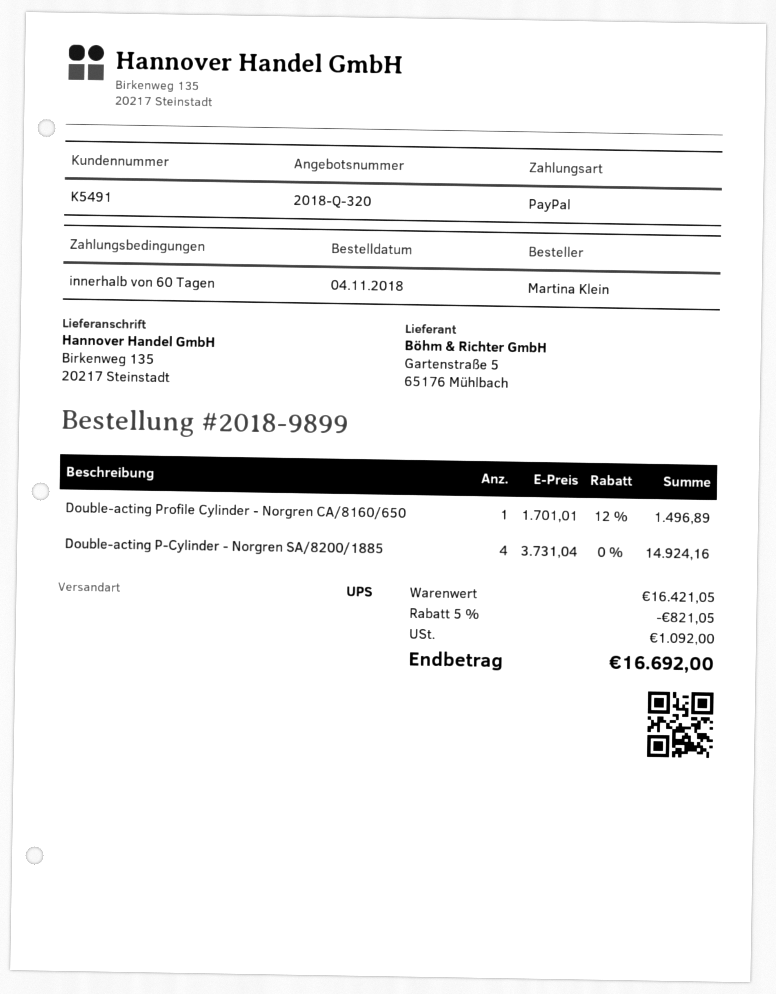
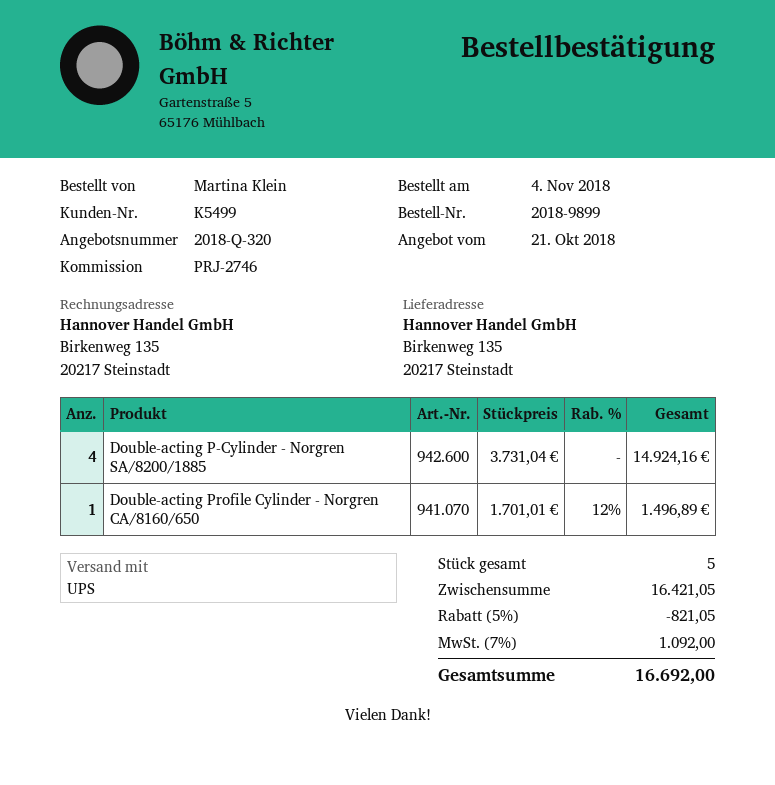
customer number: K5491 -> K5499

